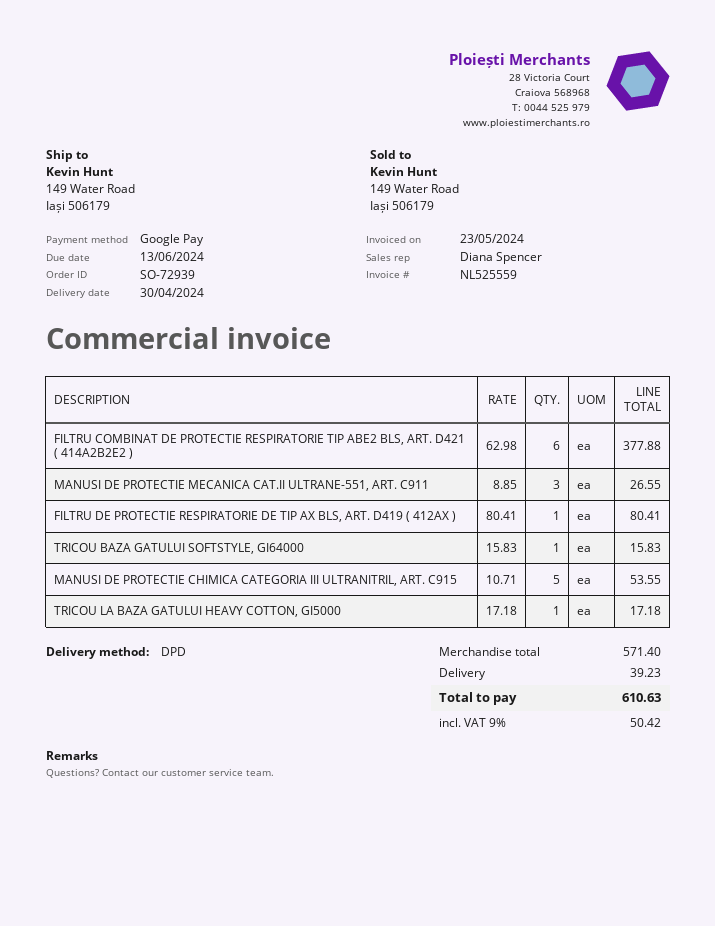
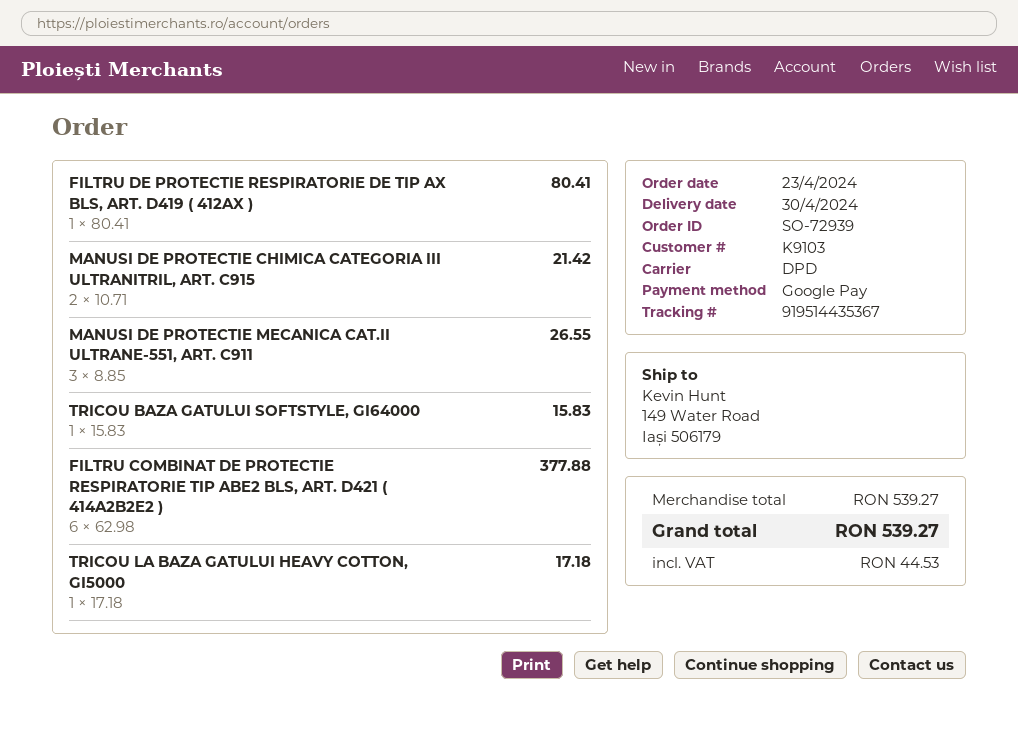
MANUSI DE PROTECTIE CHIMICA CATEGORIA III ULTRANITRIL, ART. C915: 5 x 10.71 = 53.55 -> 2 x 10.71 = 21.42
subtotal: 571.40 -> 539.27
shipping: 39.23 -> none
tax: 50.42 -> 44.53
total: 610.63 -> 539.27

